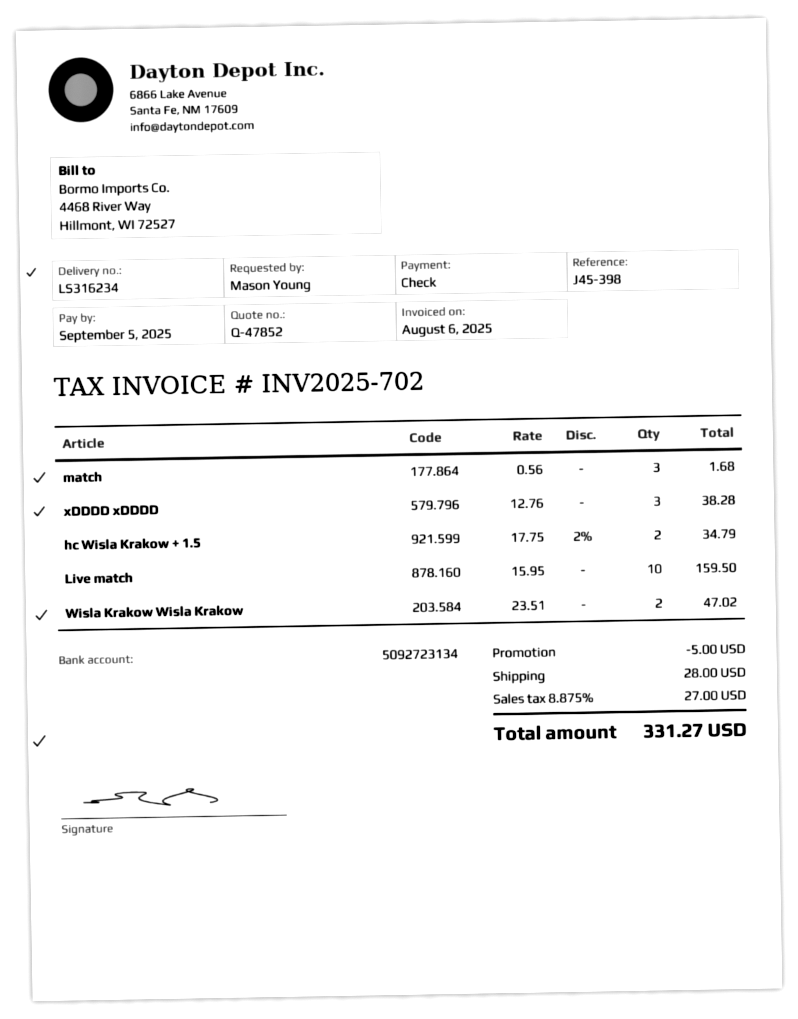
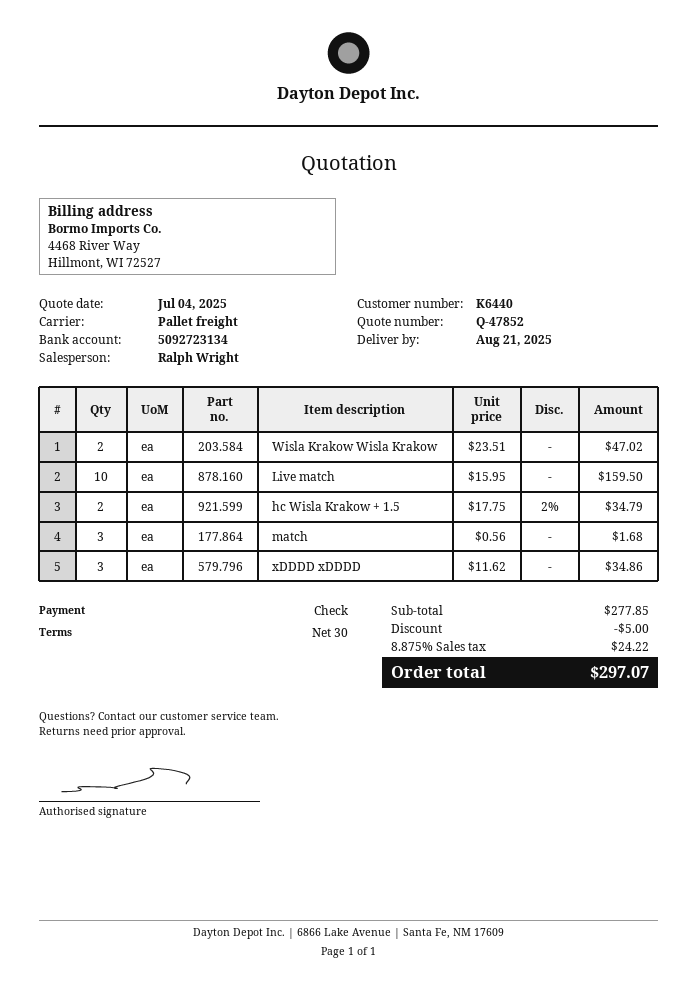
xDDDD xDDDD: 3 x 12.76 = 38.28 -> 3 x 11.62 = 34.86
shipping: 28.00 -> none
tax: 8.875% = 27.00 -> 8.875% = 24.22
total: 331.27 -> 297.07

